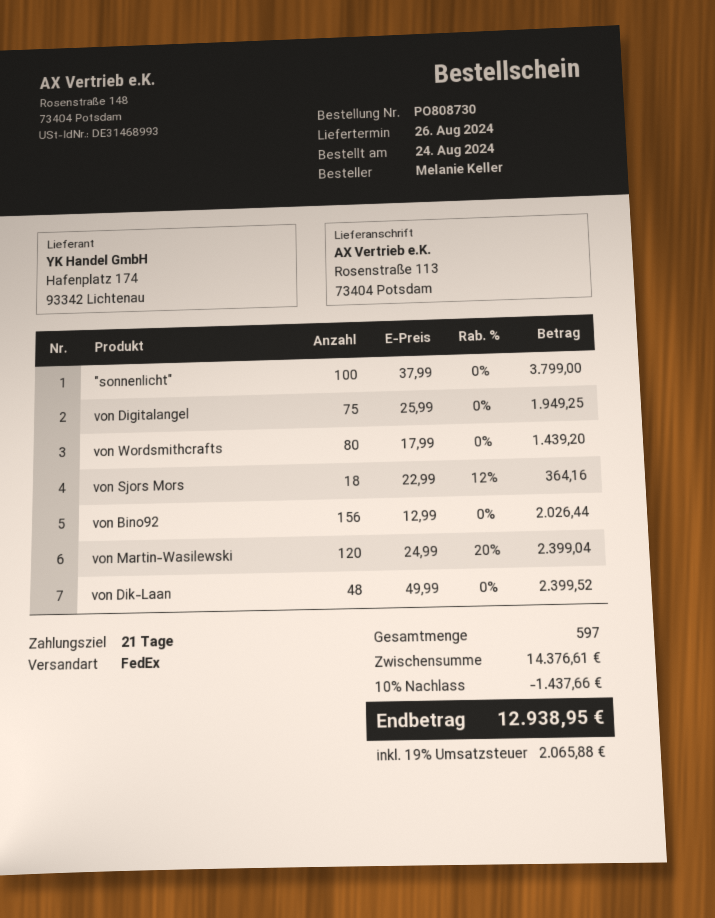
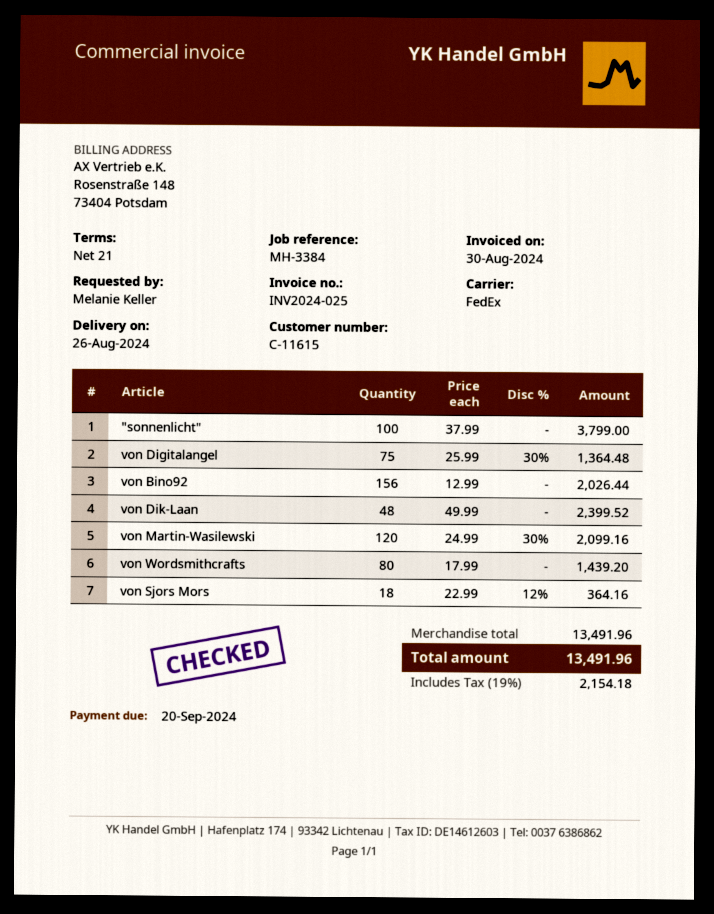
von Digitalangel: 75 x 25.99 = 1949.25 -> 75 x 25.99 - 30% = 1364.48
von Martin-Wasilewski: 120 x 24.99 - 20% = 2399.04 -> 120 x 24.99 - 30% = 2099.16
subtotal: 14376.61 -> 13491.96
discount: 10% = 1437.66 -> none
tax: 19% = 2065.88 -> 19% = 2154.18
total: 12938.95 -> 13491.96

